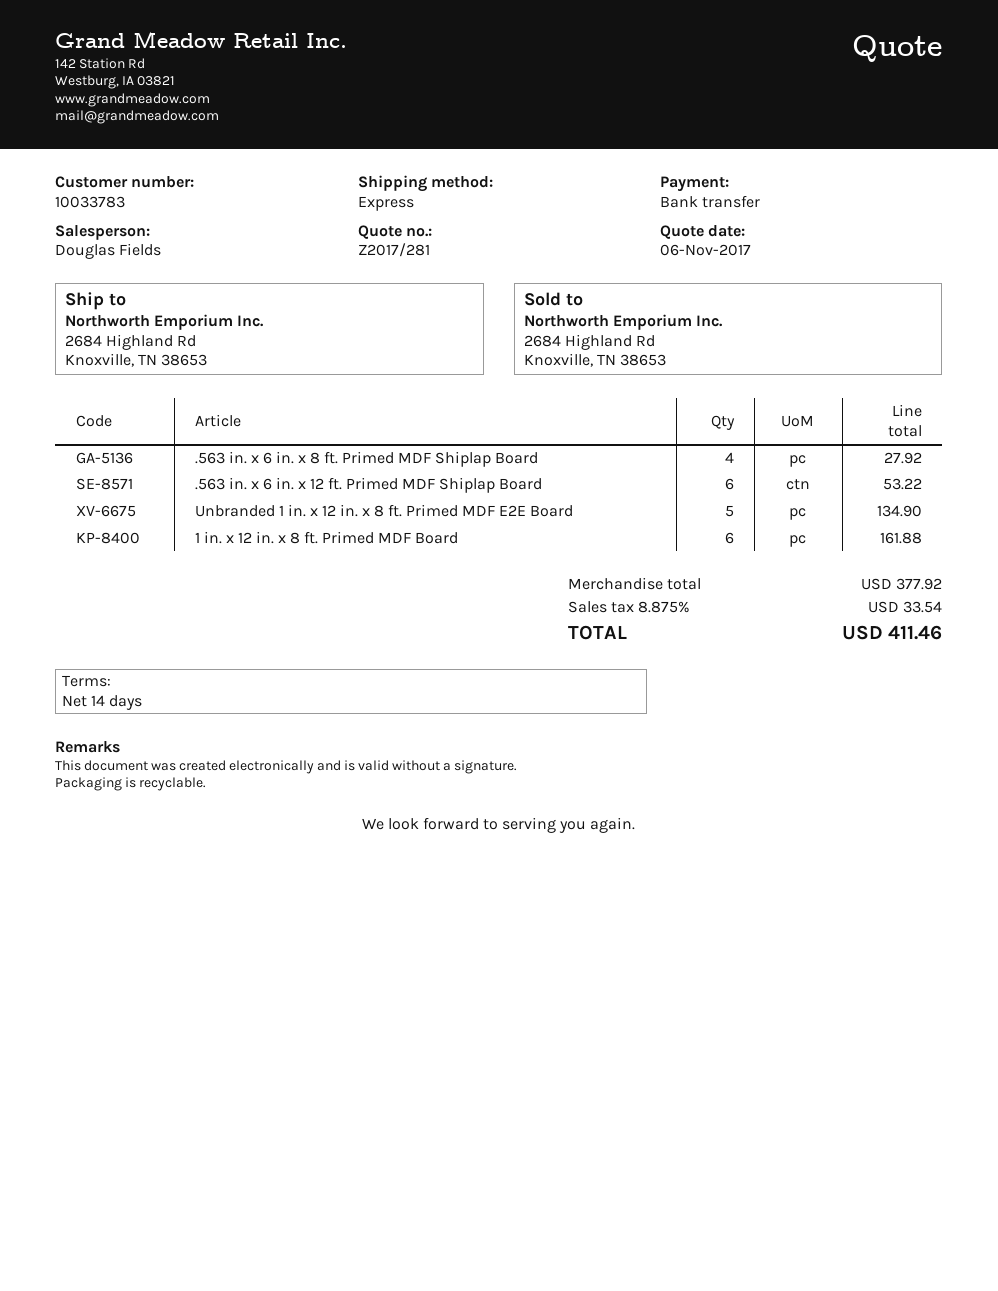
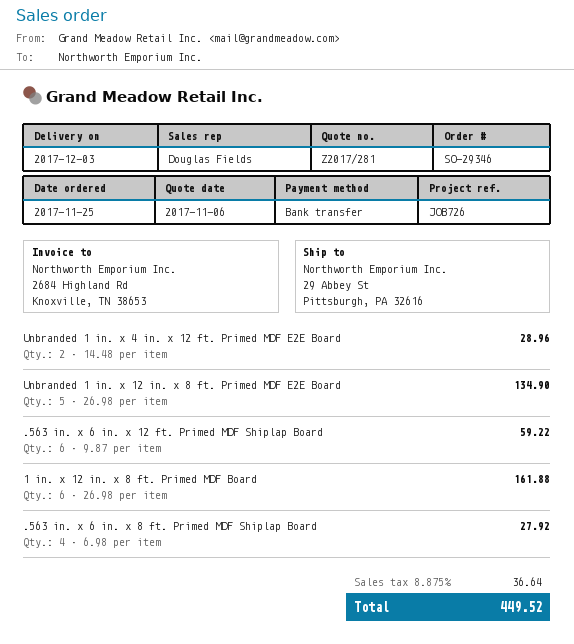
ship to: 2684 Highland Rd, Knoxville, TN 38653 -> 29 Abbey St, Pittsburgh, PA 32616
.563 in. x 6 in. x 12 ft. Primed MDF Shiplap Board: 6 for 53.22 -> 6 for 59.22
Unbranded 1 in. x 4 in. x 12 ft. Primed MDF E2E Board: none -> 2 for 28.96
tax: 8.875% = 33.54 -> 8.875% = 36.64
total: 411.46 -> 449.52

